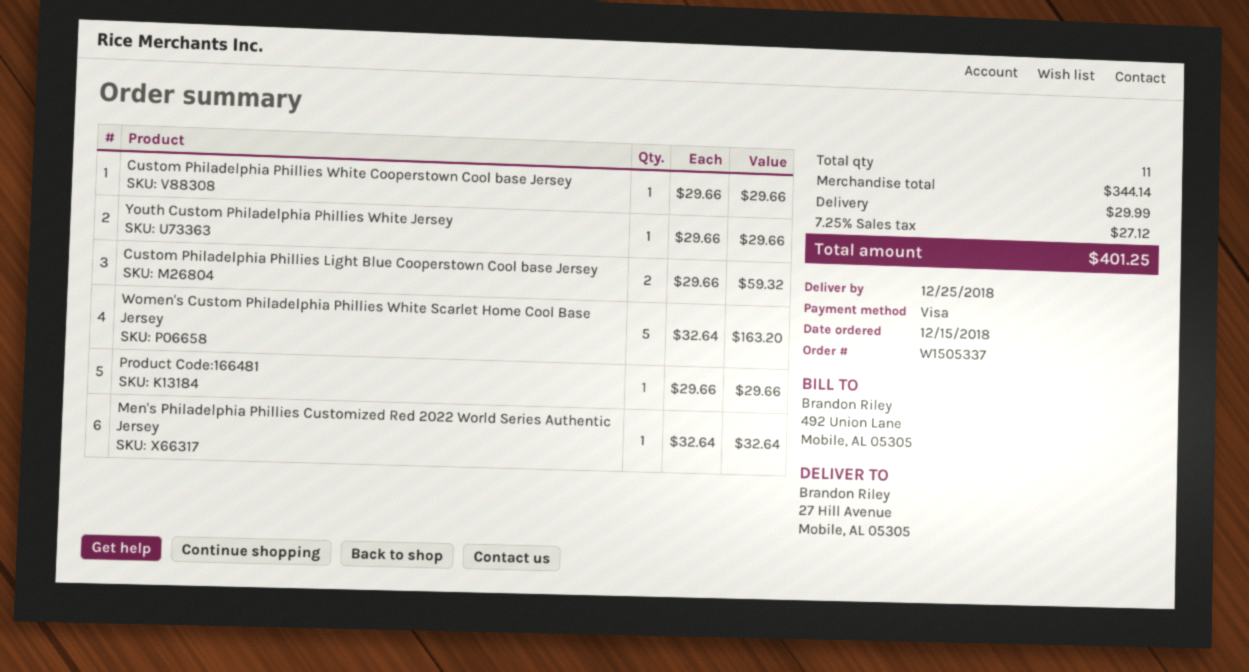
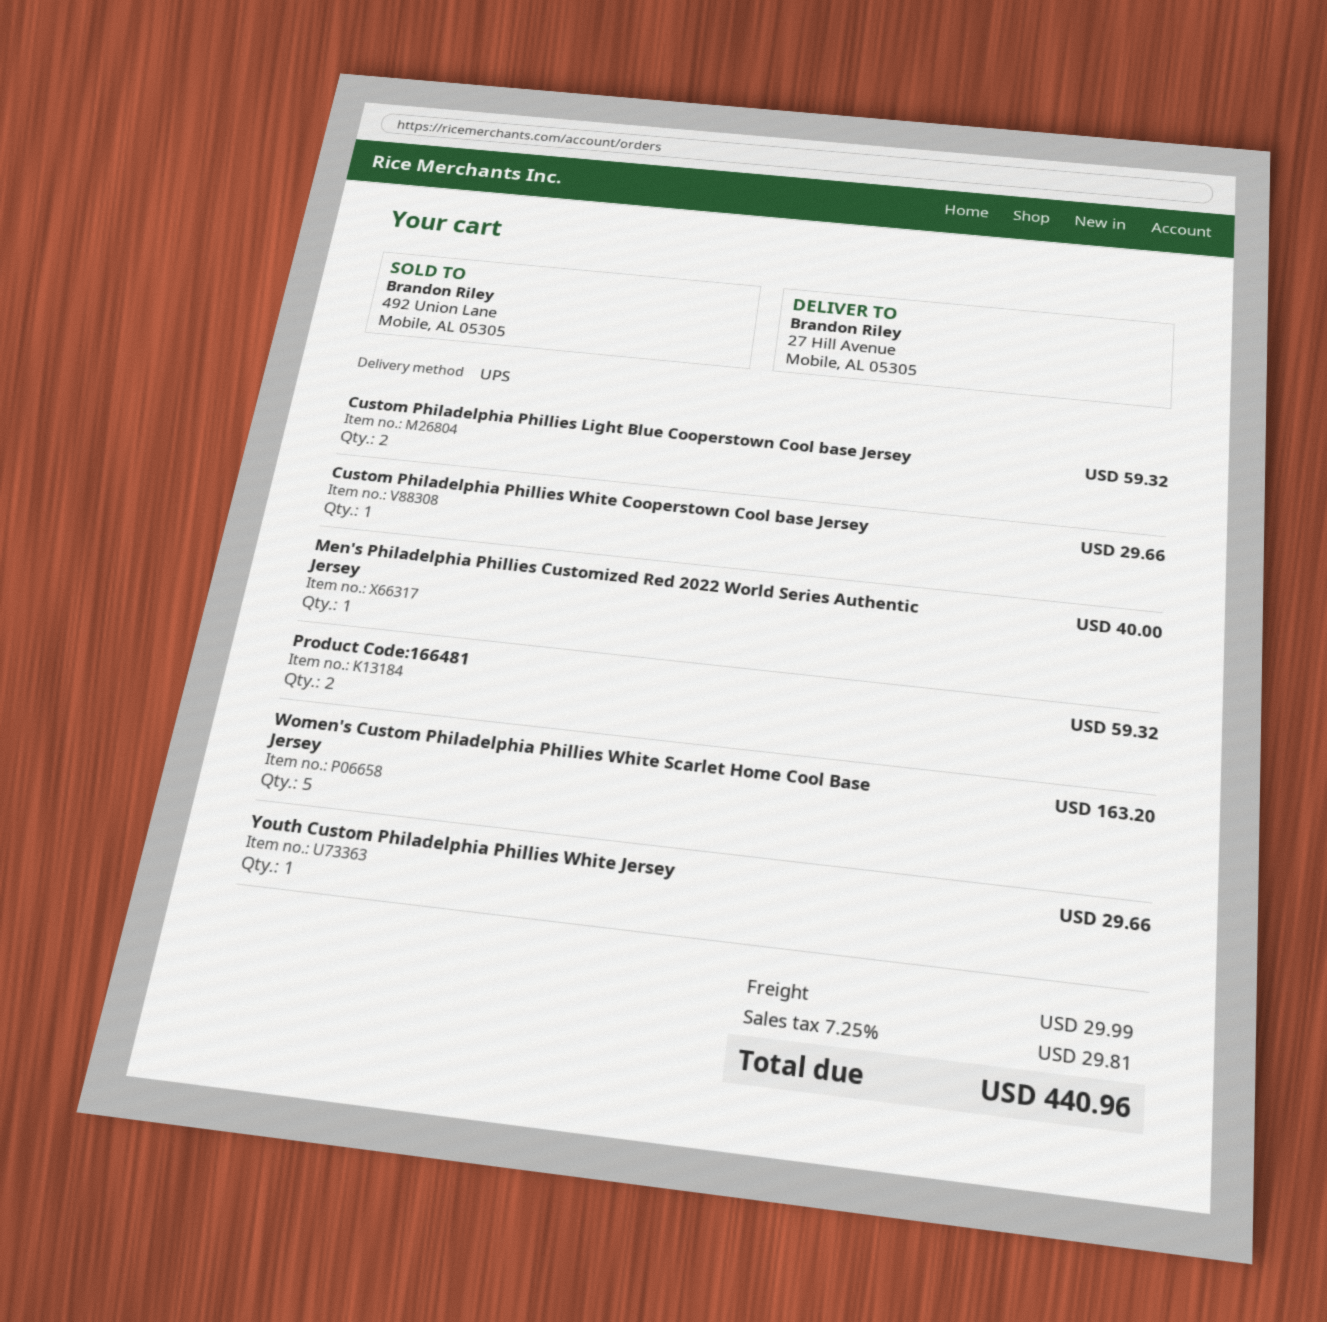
Product Code:166481: 1 for 29.66 -> 2 for 59.32
Men's Philadelphia Phillies Customized Red 2022 World Series Authentic Jersey: 1 for 32.64 -> 1 for 40.00
tax: 7.25% = 27.12 -> 7.25% = 29.81
total: 401.25 -> 440.96

